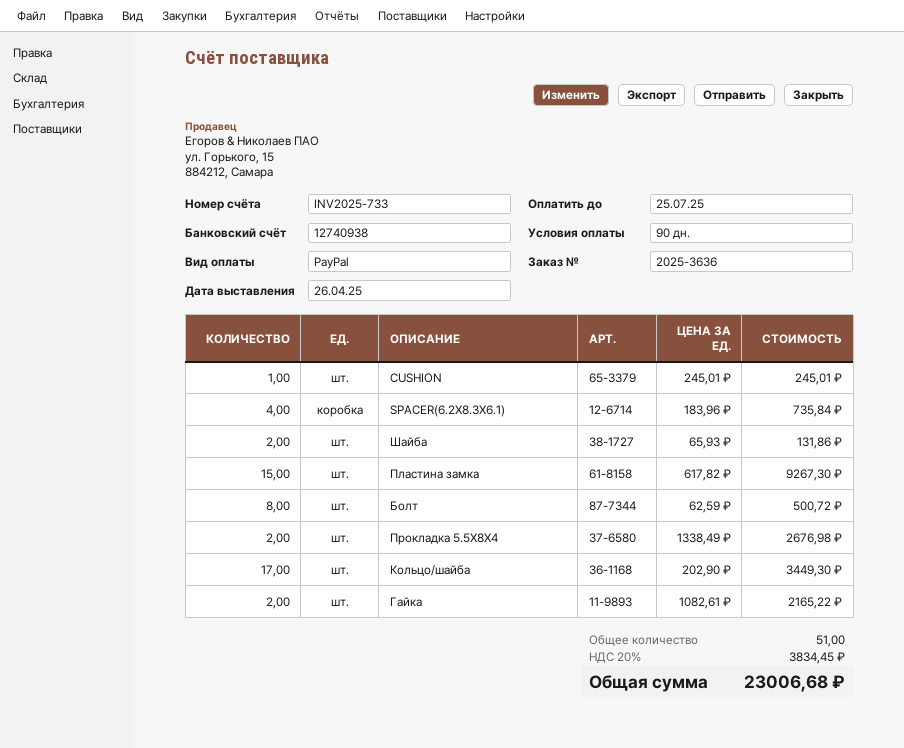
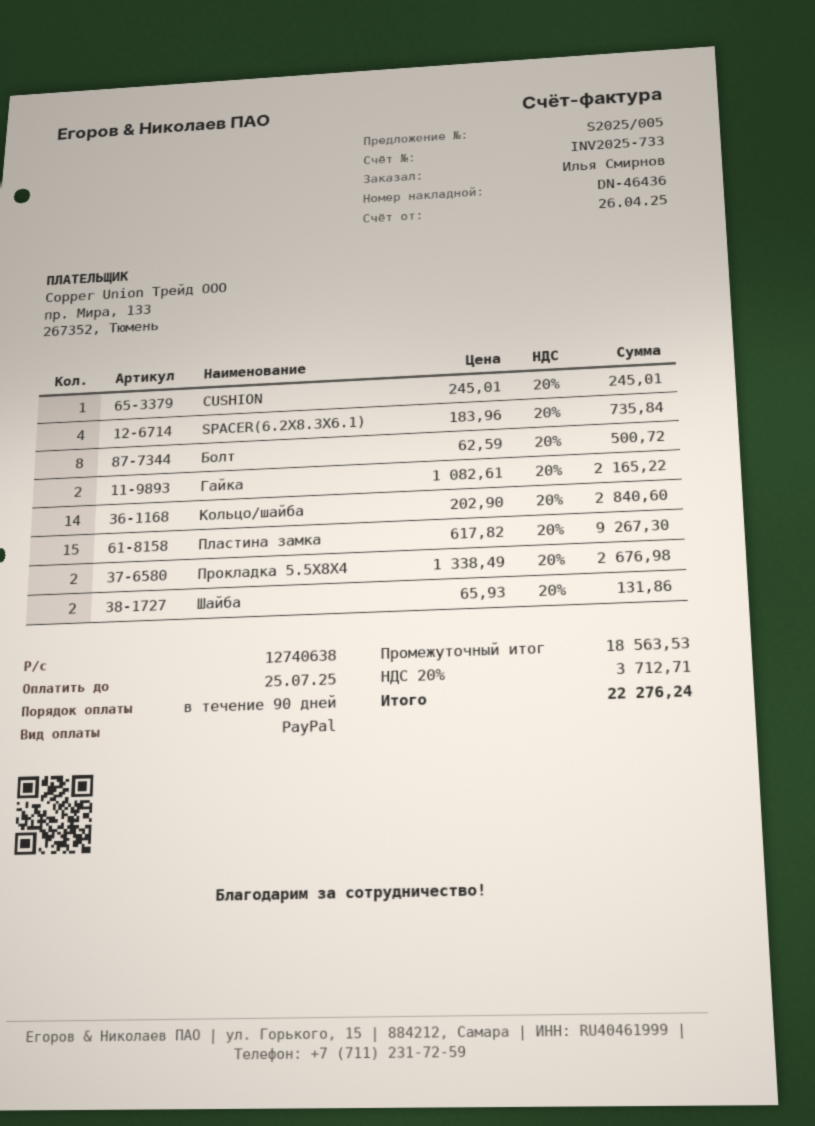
bank account: 12740938 -> 12740638
Кольцо/шайба: 17 x 202.90 = 3449.30 -> 14 x 202.90 = 2840.60
tax: 20% = 3834.45 -> 20% = 3712.71
total: 23006.68 -> 22276.24

